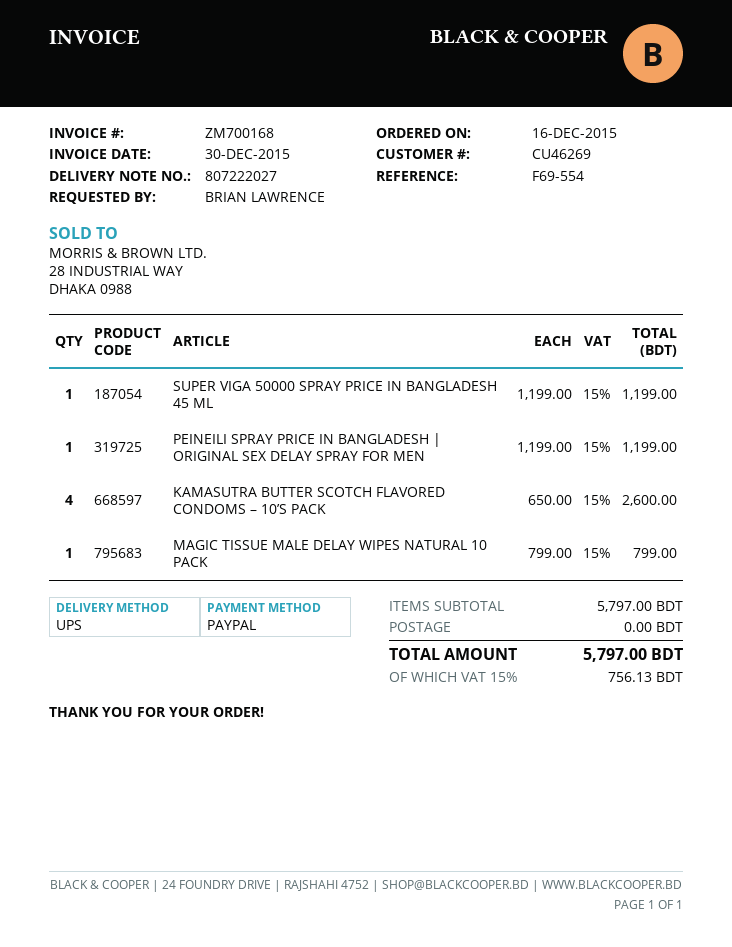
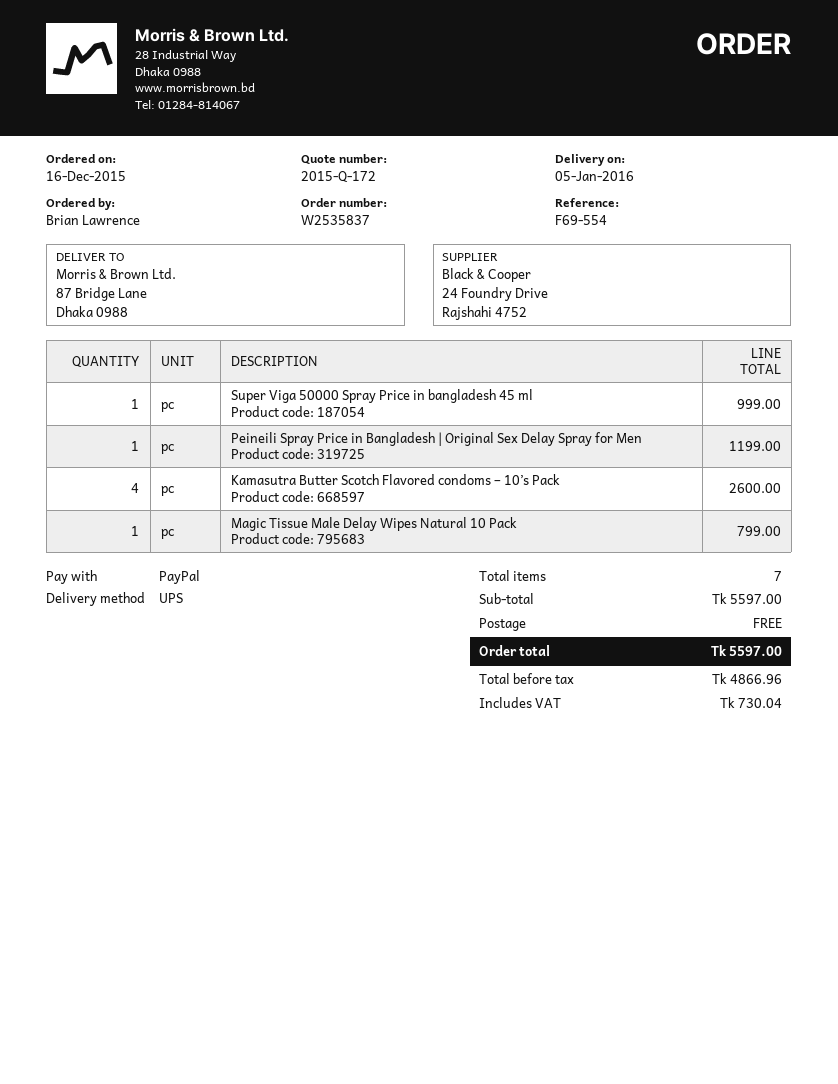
SUPER VIGA 50000 SPRAY PRICE IN BANGLADESH 45 ML: 1 for 1199.00 -> 1 for 999.00
subtotal: 5797.00 -> 5597.00
tax: 756.13 -> 730.04
total: 5797.00 -> 5597.00

